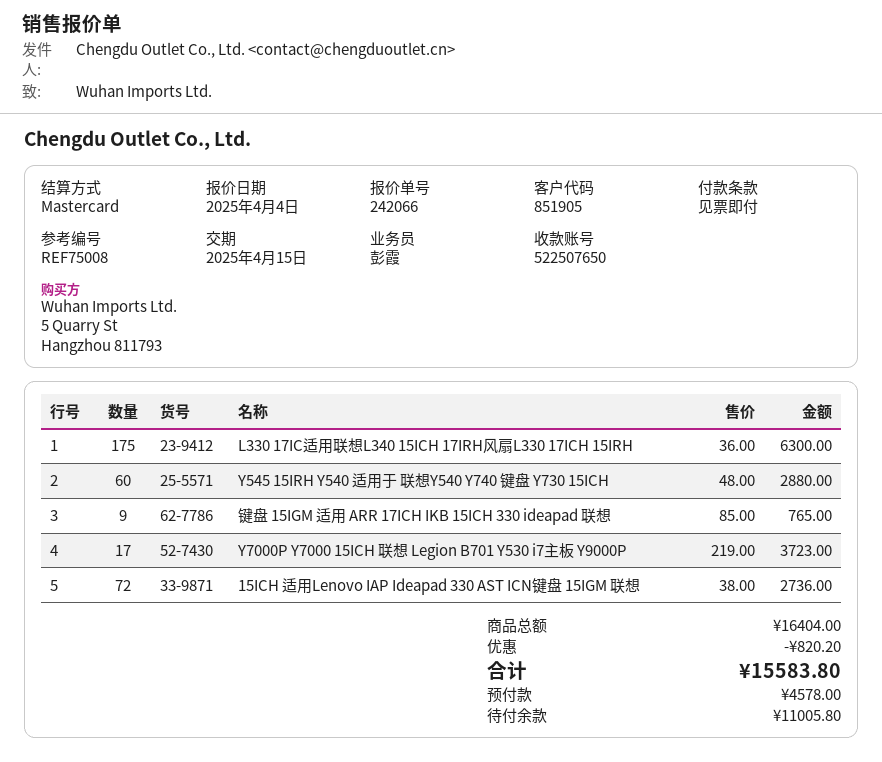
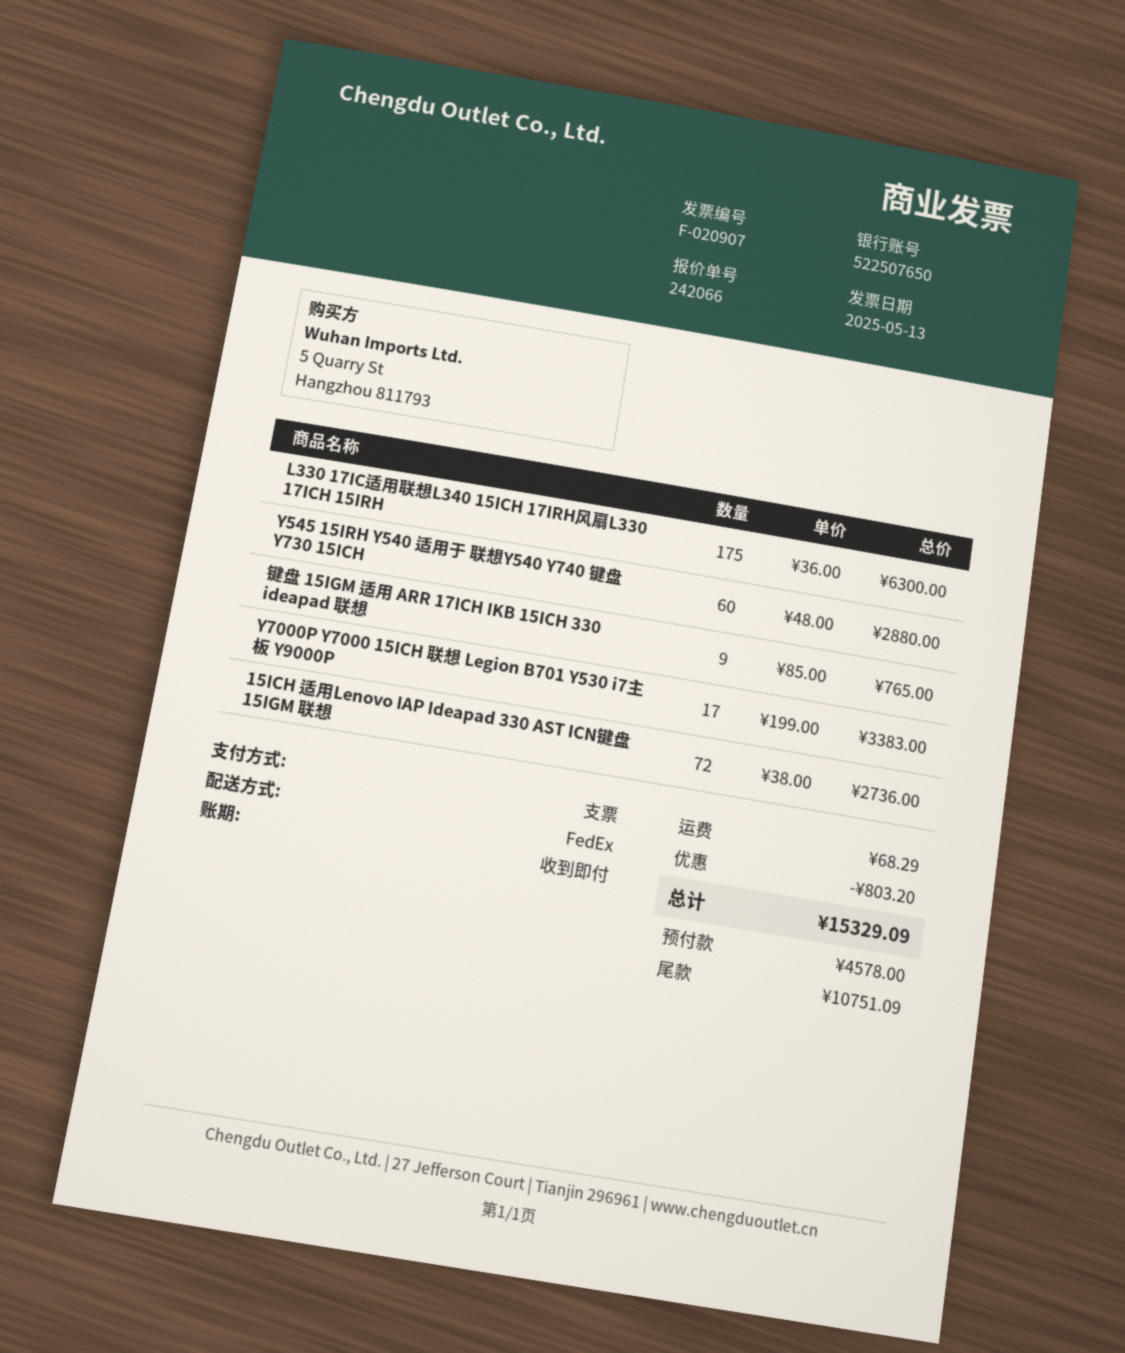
payment method: Mastercard -> cheque
Y7000P Y7000 15ICH 联想 Legion B701 Y530 i7主板 Y9000P: 17 x 219.00 = 3723.00 -> 17 x 199.00 = 3383.00
discount: 820.20 -> 803.20
shipping: none -> 68.29
total: 15583.80 -> 15329.09
balance: 11005.80 -> 10751.09

